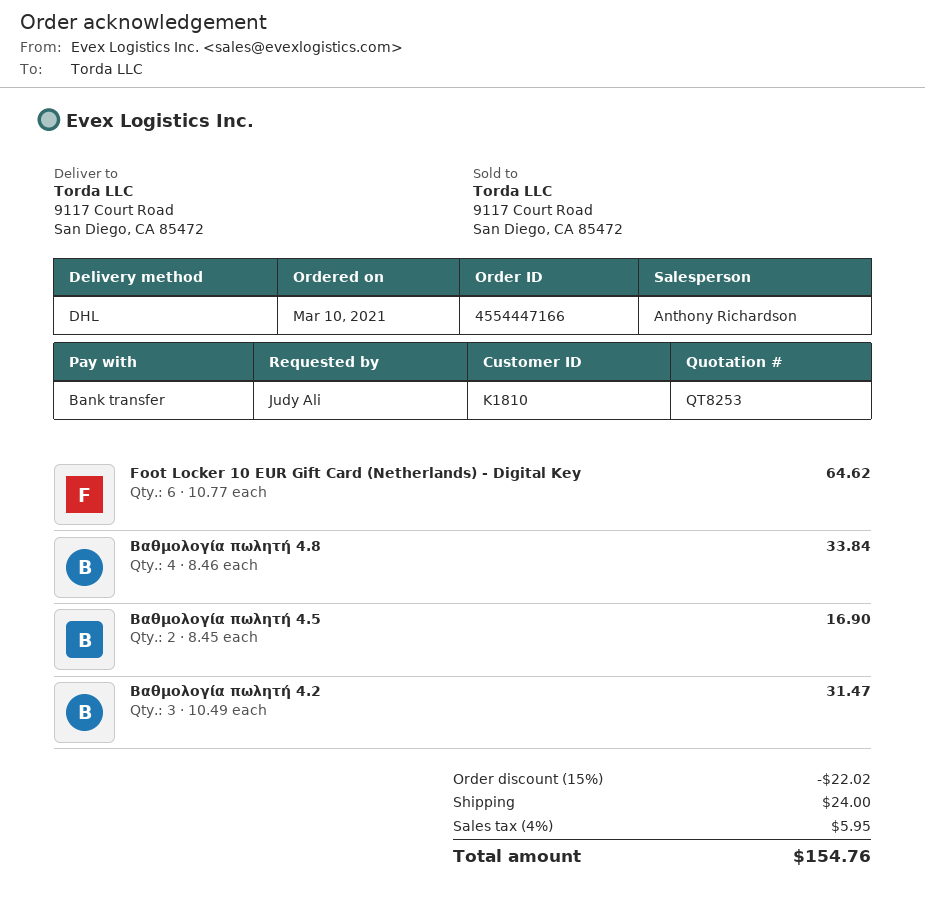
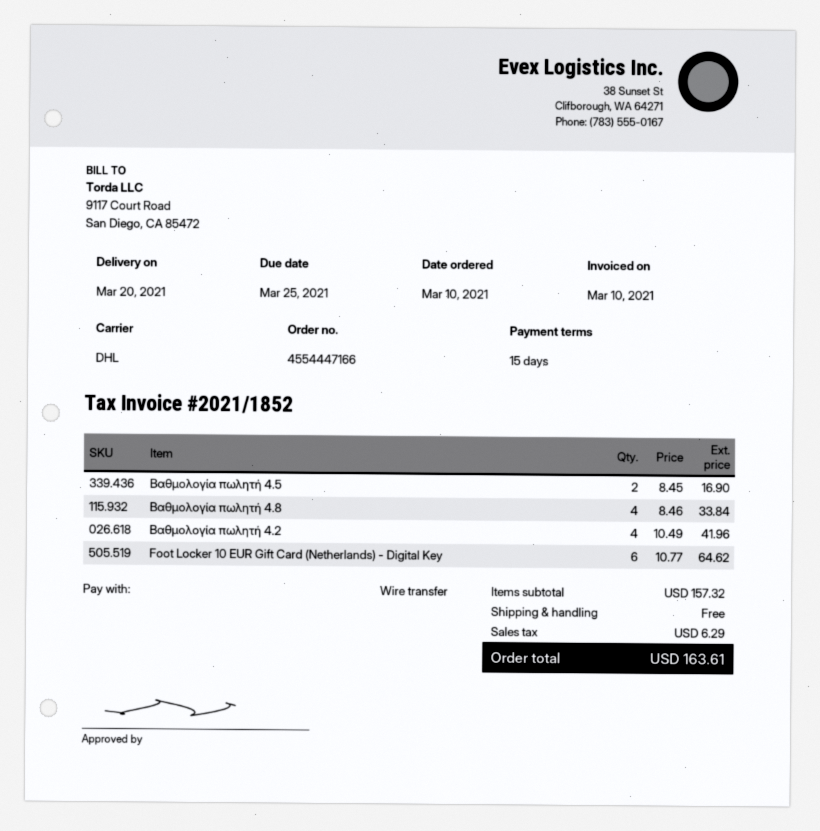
Βαθμολογία πωλητή 4.2: 3 x 10.49 = 31.47 -> 4 x 10.49 = 41.96
discount: 15% = 22.02 -> none
shipping: 24.00 -> 0.00
tax: 5.95 -> 6.29
total: 154.76 -> 163.61

